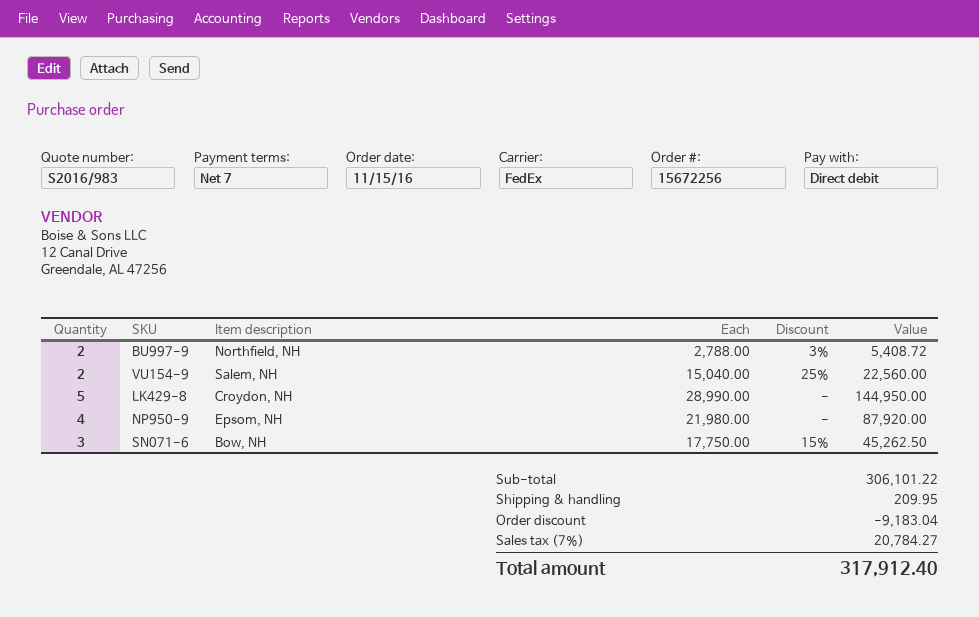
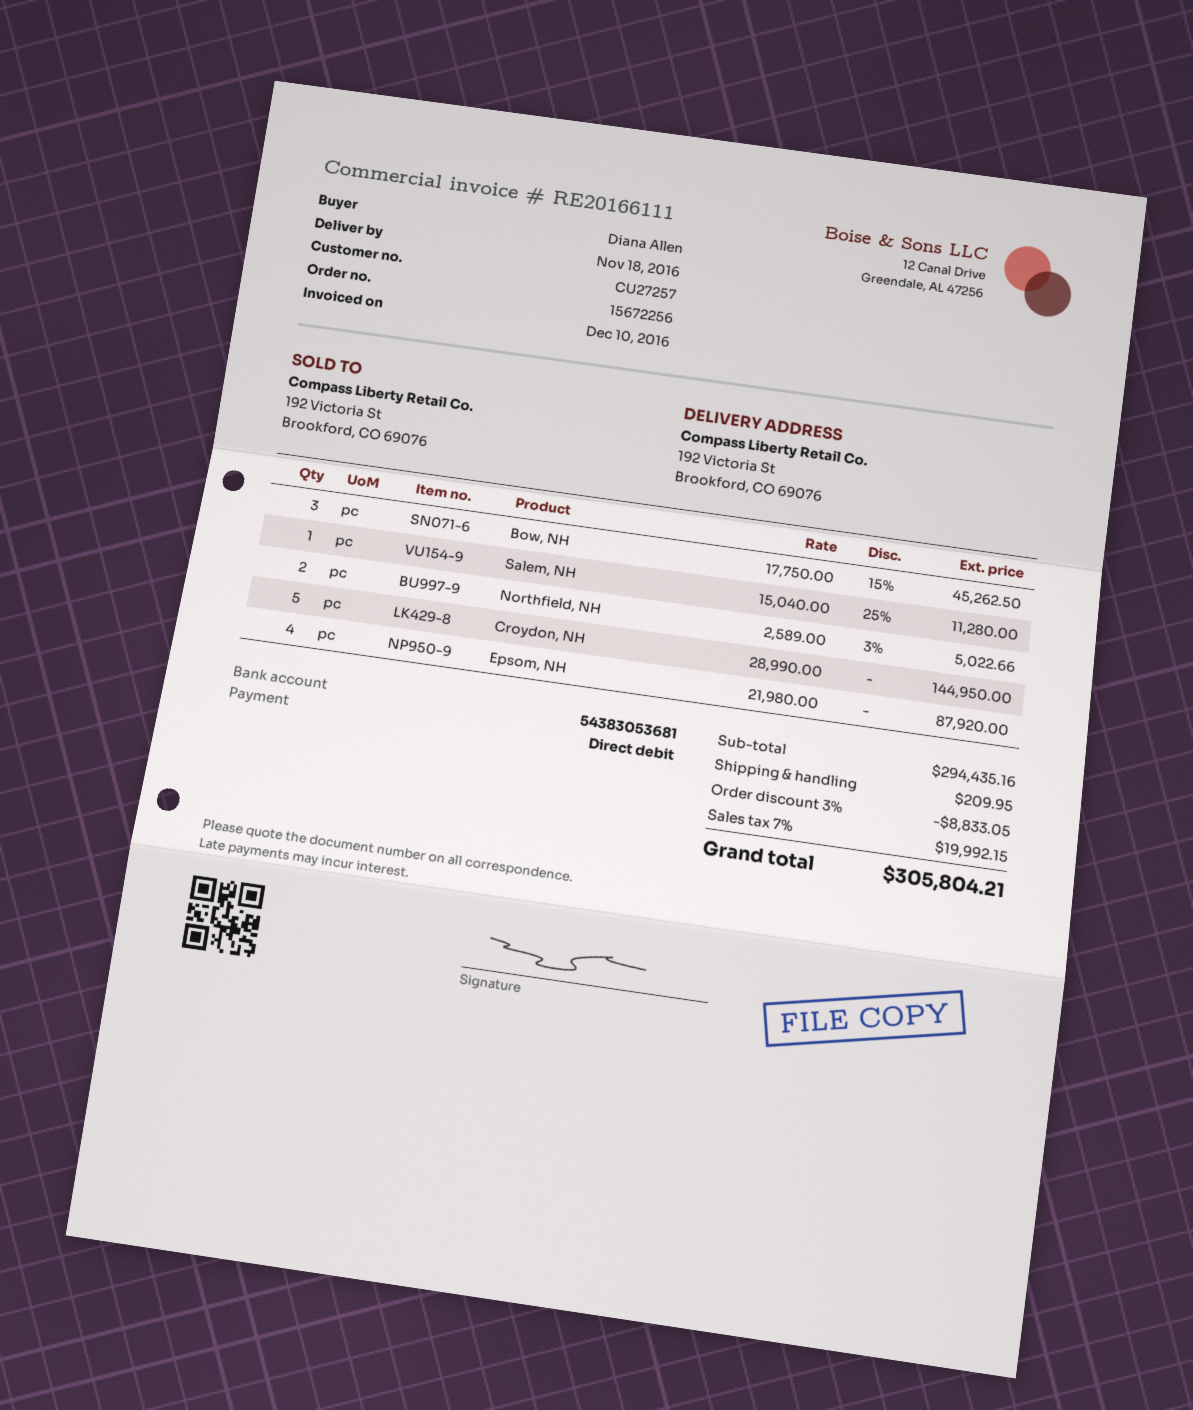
Northfield, NH: 2 x 2788.00 - 3% = 5408.72 -> 2 x 2589.00 - 3% = 5022.66
Salem, NH: 2 x 15040.00 - 25% = 22560.00 -> 1 x 15040.00 - 25% = 11280.00
subtotal: 306101.22 -> 294435.16
discount: 9183.04 -> 8833.05
tax: 7% = 20784.27 -> 7% = 19992.15
total: 317912.40 -> 305804.21

